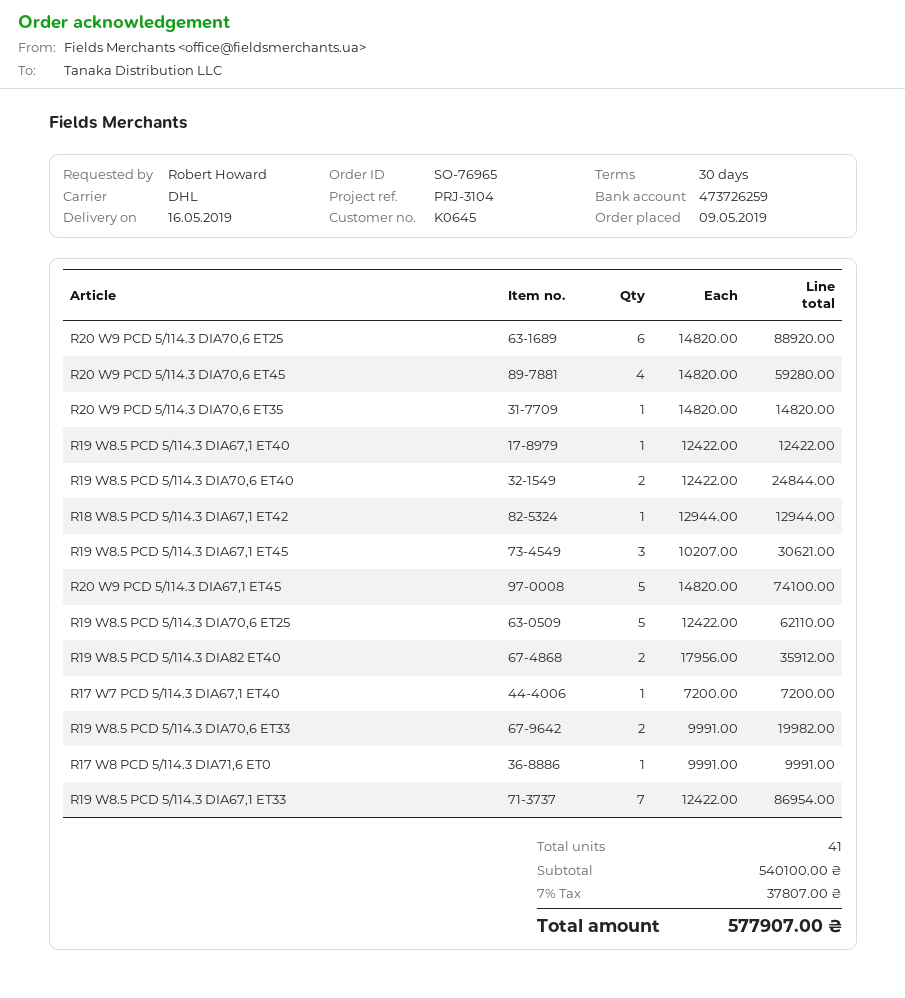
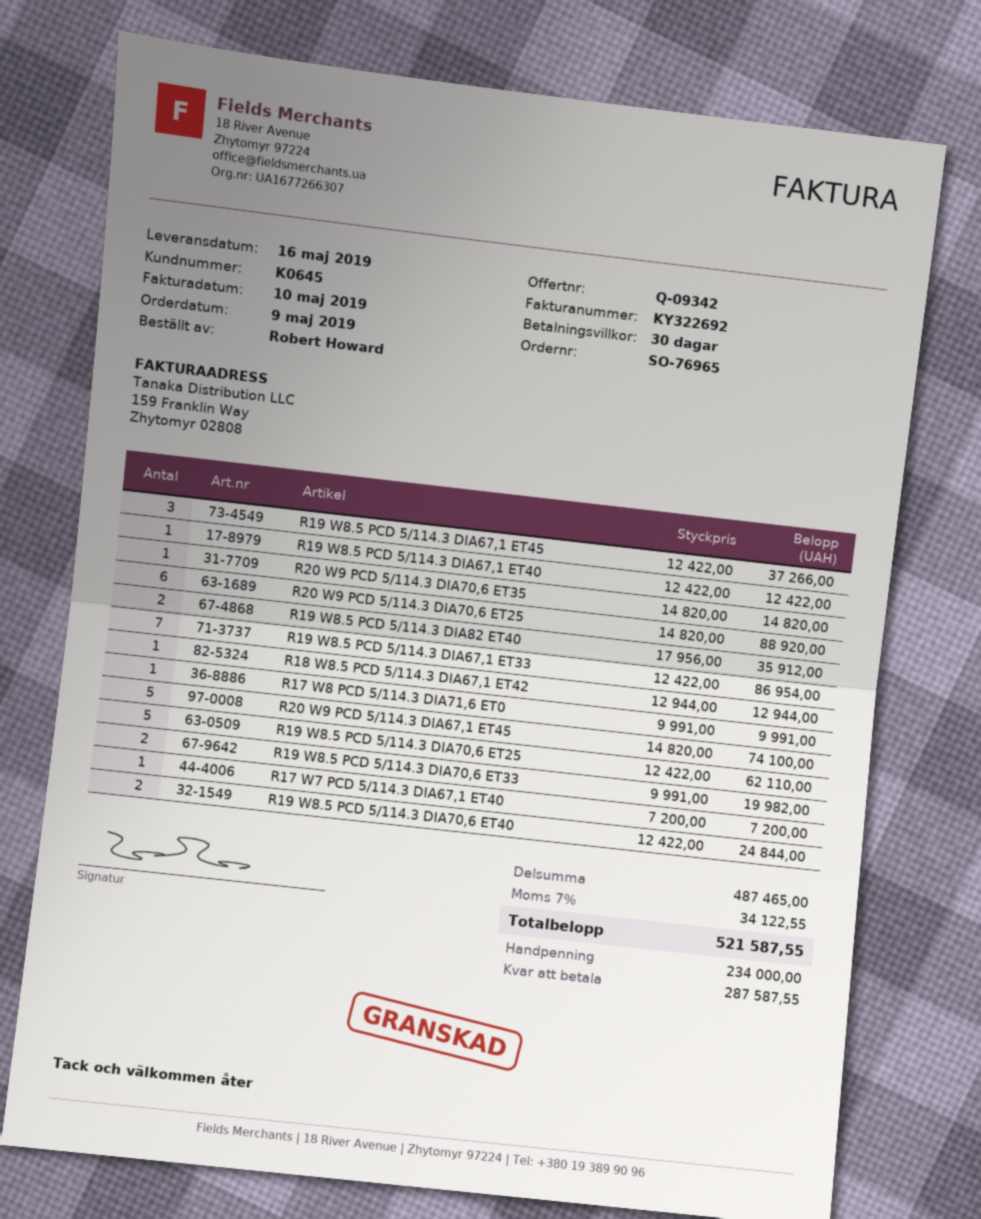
R20 W9 PCD 5/114.3 DIA70,6 ET45: 4 x 14820.00 = 59280.00 -> none
R19 W8.5 PCD 5/114.3 DIA67,1 ET45: 3 x 10207.00 = 30621.00 -> 3 x 12422.00 = 37266.00
subtotal: 540100.00 -> 487465.00
tax: 7% = 37807.00 -> 7% = 34122.55
total: 577907.00 -> 521587.55

